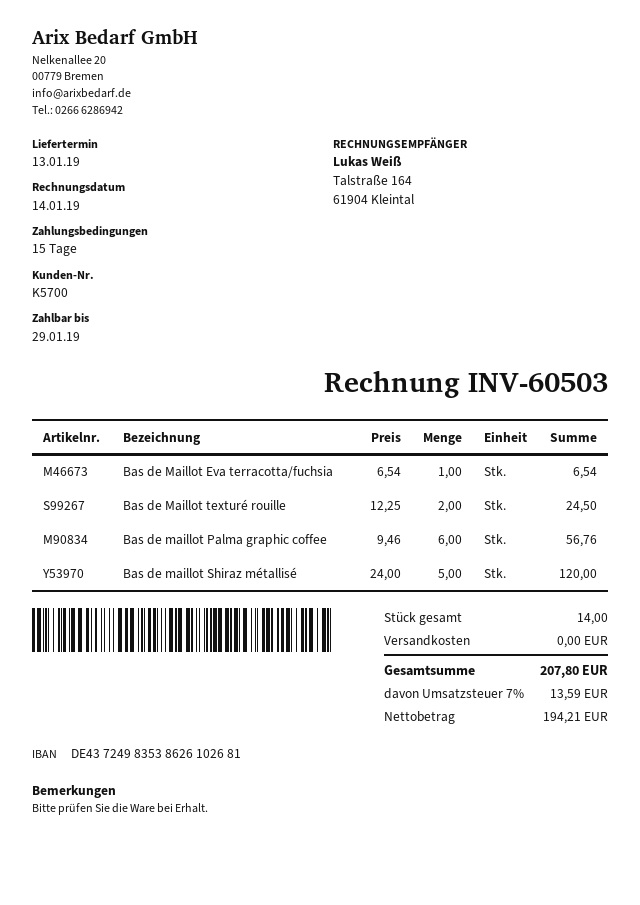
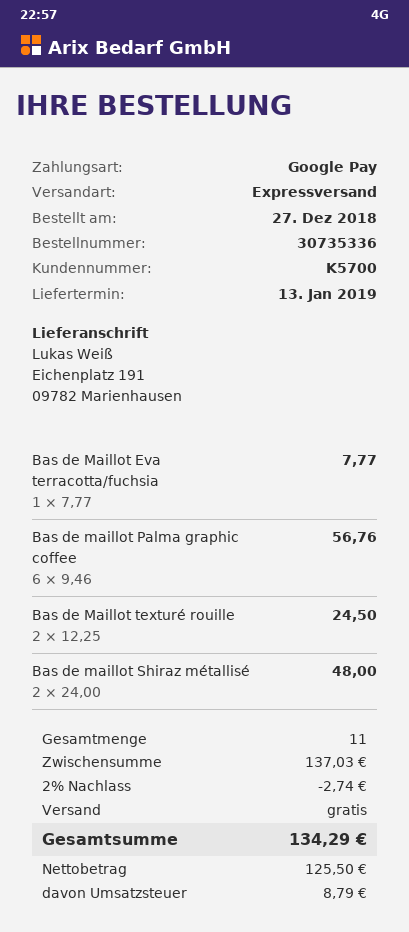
Bas de Maillot Eva terracotta/fuchsia: 1 x 6.54 = 6.54 -> 1 x 7.77 = 7.77
Bas de maillot Shiraz métallisé: 5 x 24.00 = 120.00 -> 2 x 24.00 = 48.00
total quantity: 14 -> 11
discount: none -> 2% = 2.74
net: 194.21 -> 125.50
tax: 13.59 -> 8.79
total: 207.80 -> 134.29

